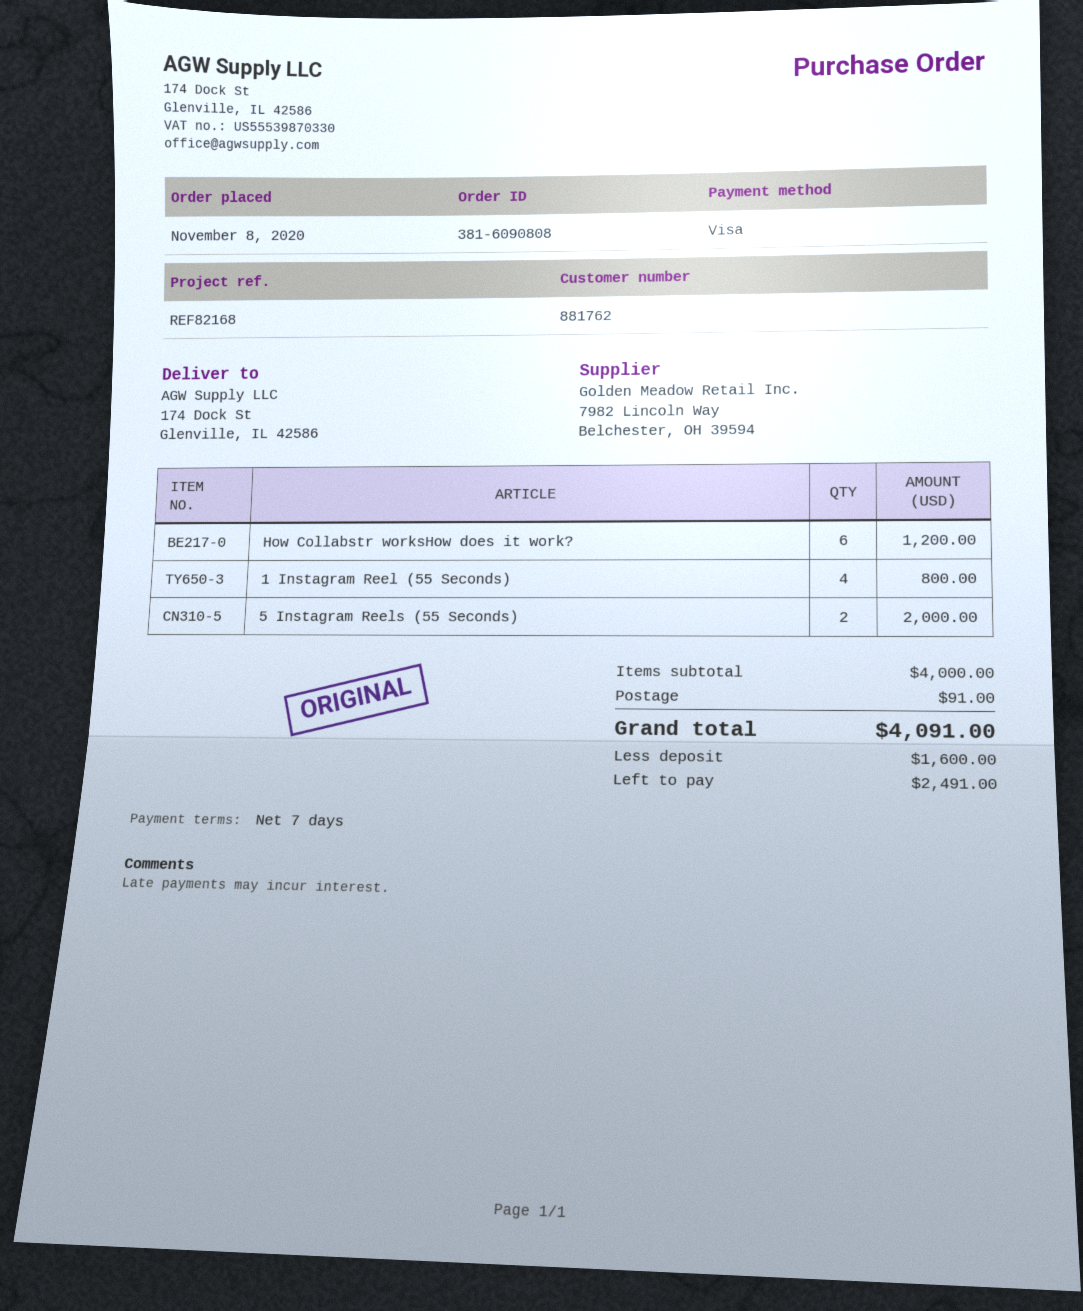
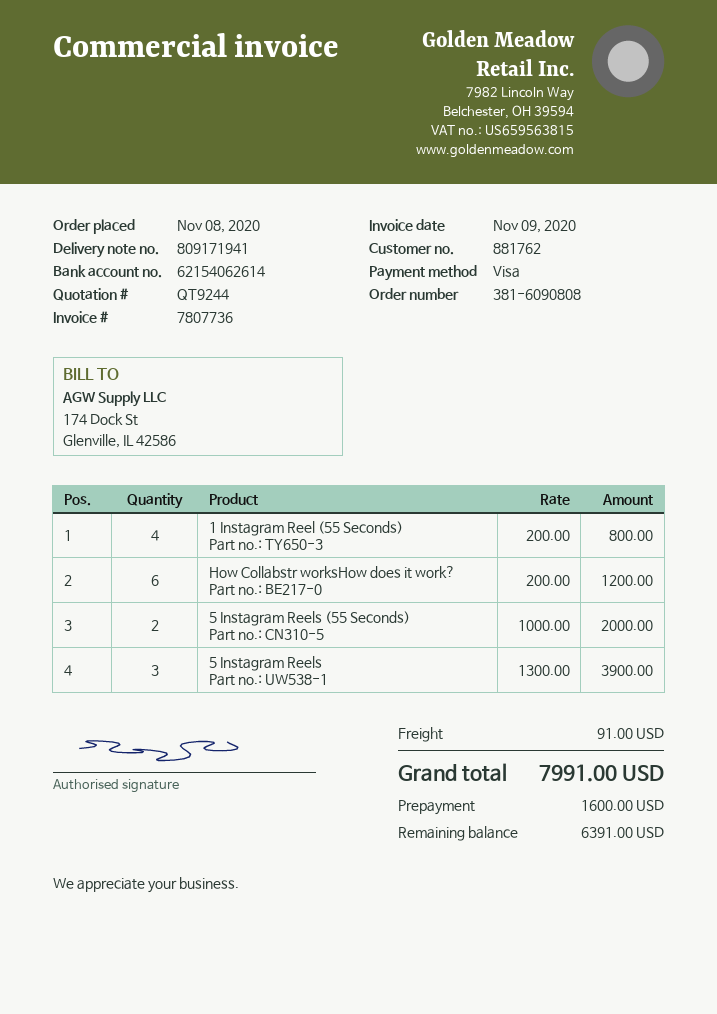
5 Instagram Reels: none -> 3 for 3900.00
total: 4091.00 -> 7991.00
balance: 2491.00 -> 6391.00

